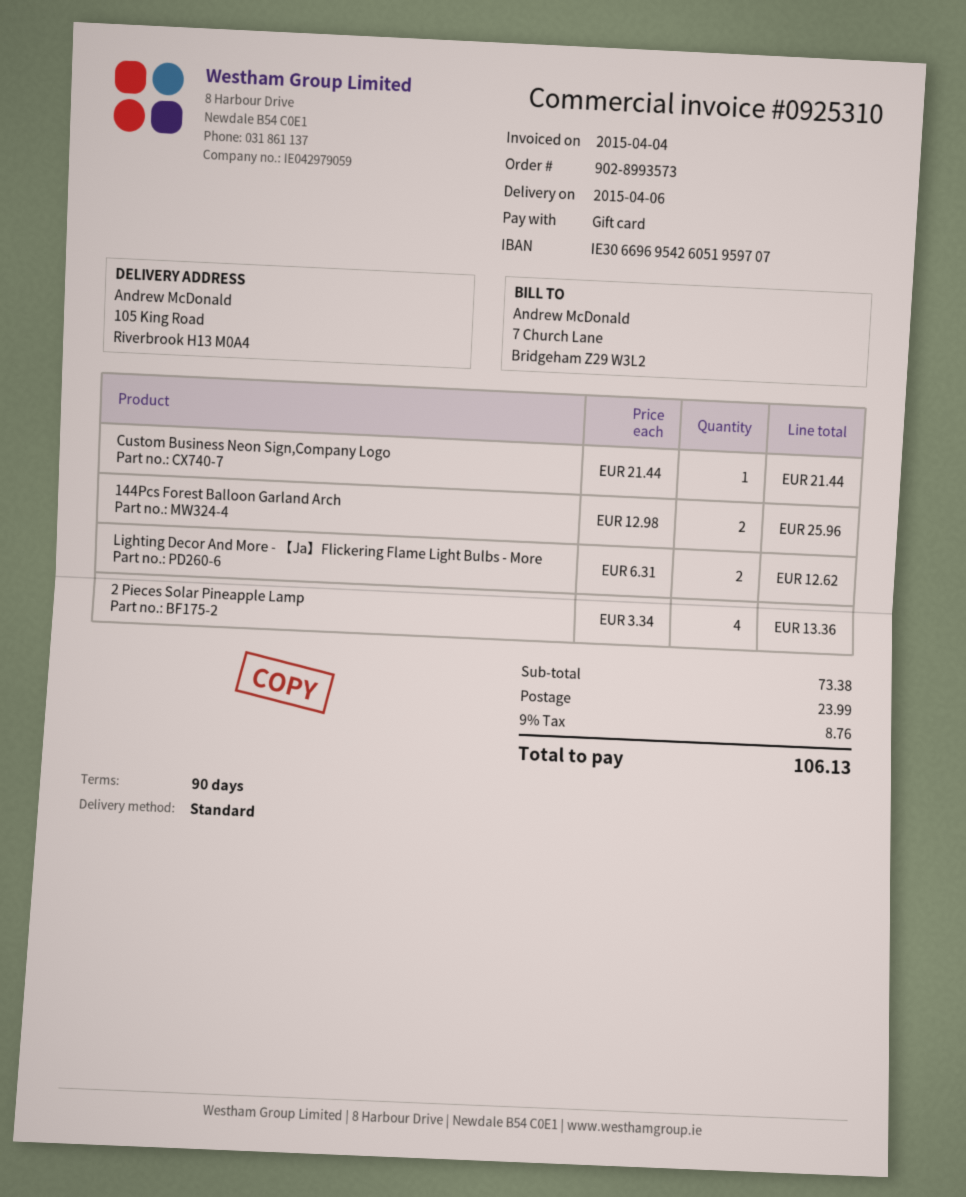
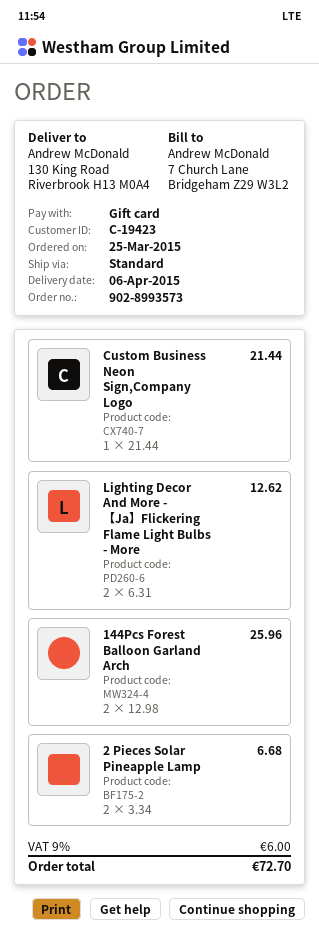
ship to: 105 King Road, Riverbrook H13 M0A4 -> 130 King Road, Riverbrook H13 M0A4
2 Pieces Solar Pineapple Lamp: 4 x 3.34 = 13.36 -> 2 x 3.34 = 6.68
shipping: 23.99 -> none
tax: 9% = 8.76 -> 9% = 6.00
total: 106.13 -> 72.70

